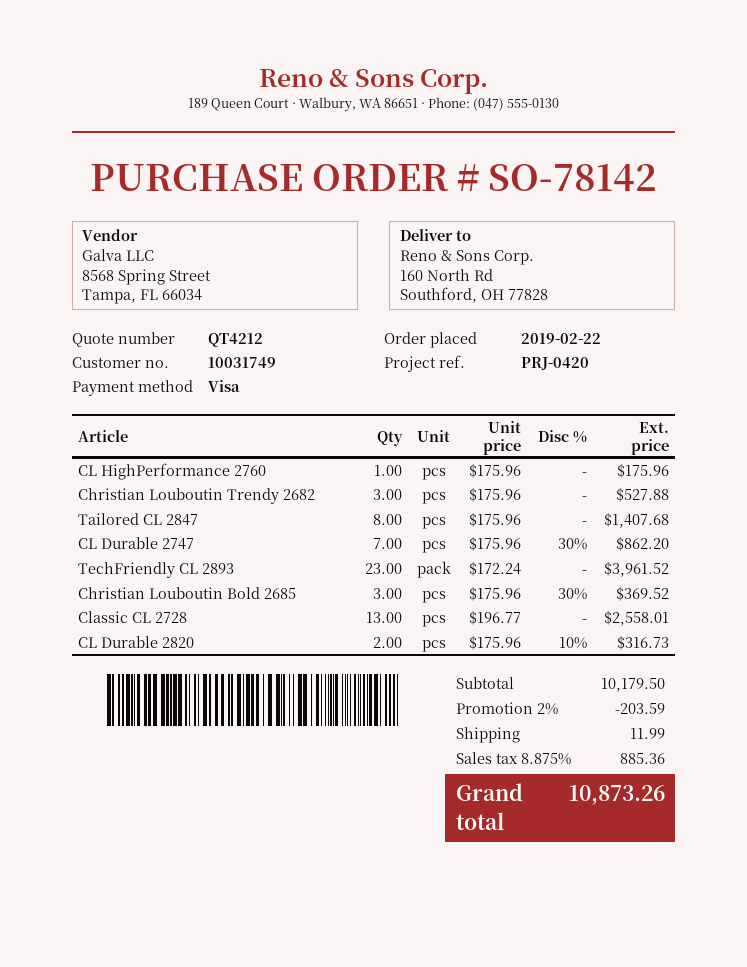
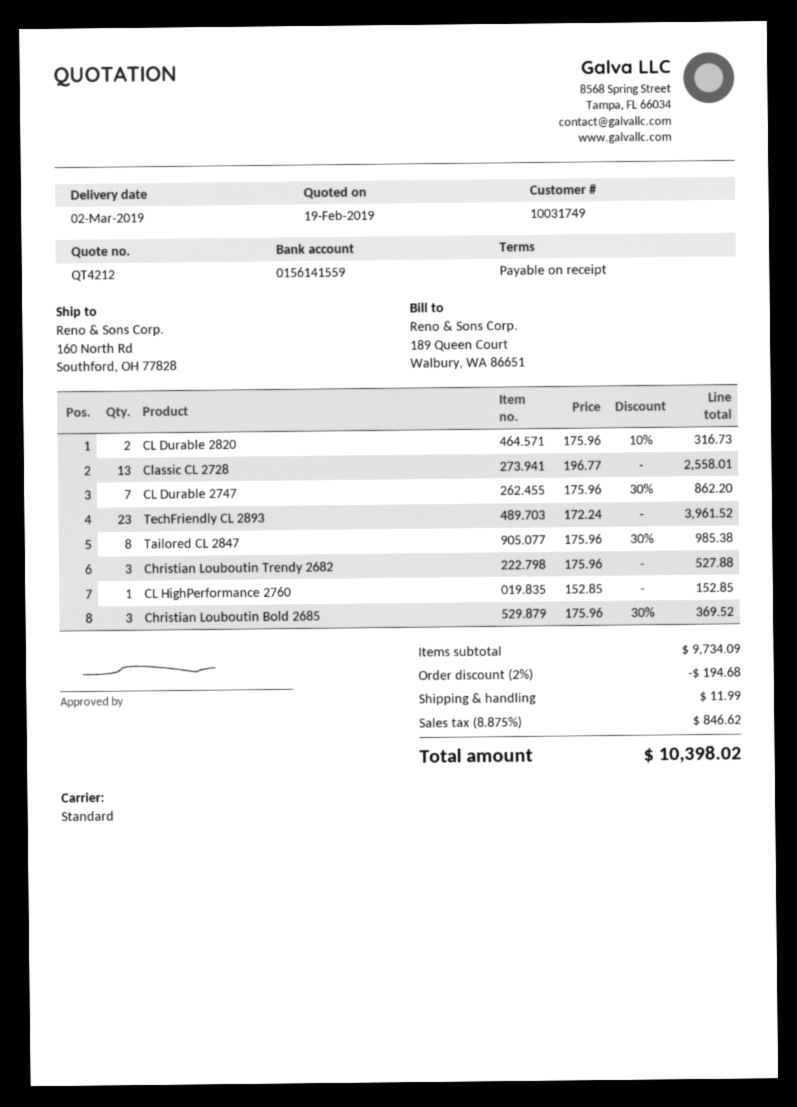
CL HighPerformance 2760: 1 x 175.96 = 175.96 -> 1 x 152.85 = 152.85
Tailored CL 2847: 8 x 175.96 = 1407.68 -> 8 x 175.96 - 30% = 985.38
subtotal: 10179.50 -> 9734.09
discount: 2% = 203.59 -> 2% = 194.68
tax: 8.875% = 885.36 -> 8.875% = 846.62
total: 10873.26 -> 10398.02

